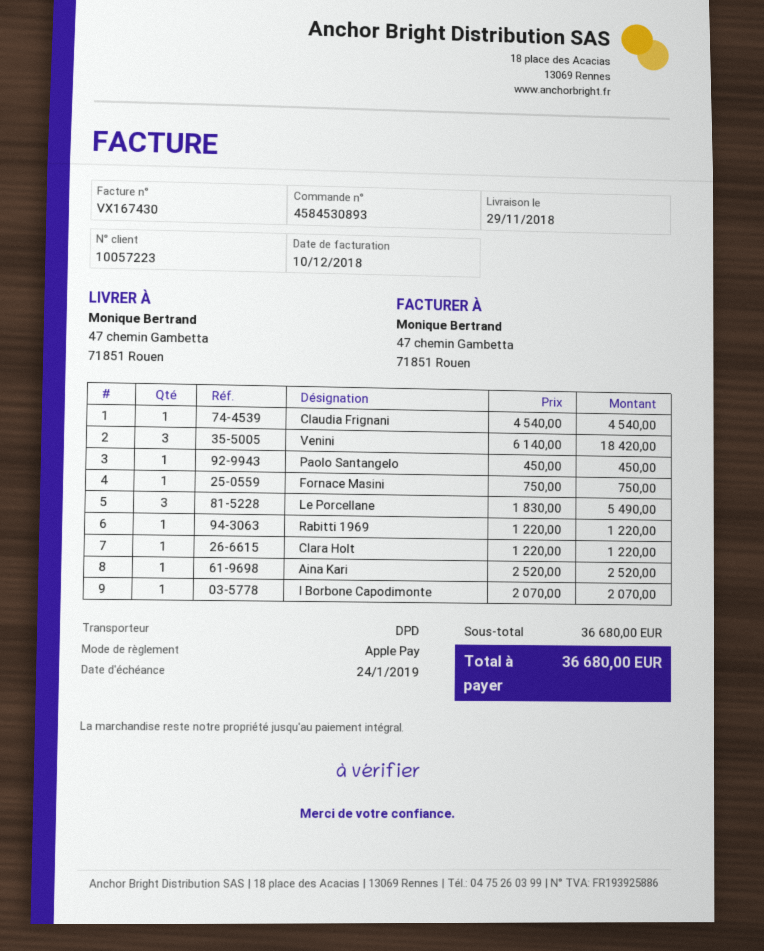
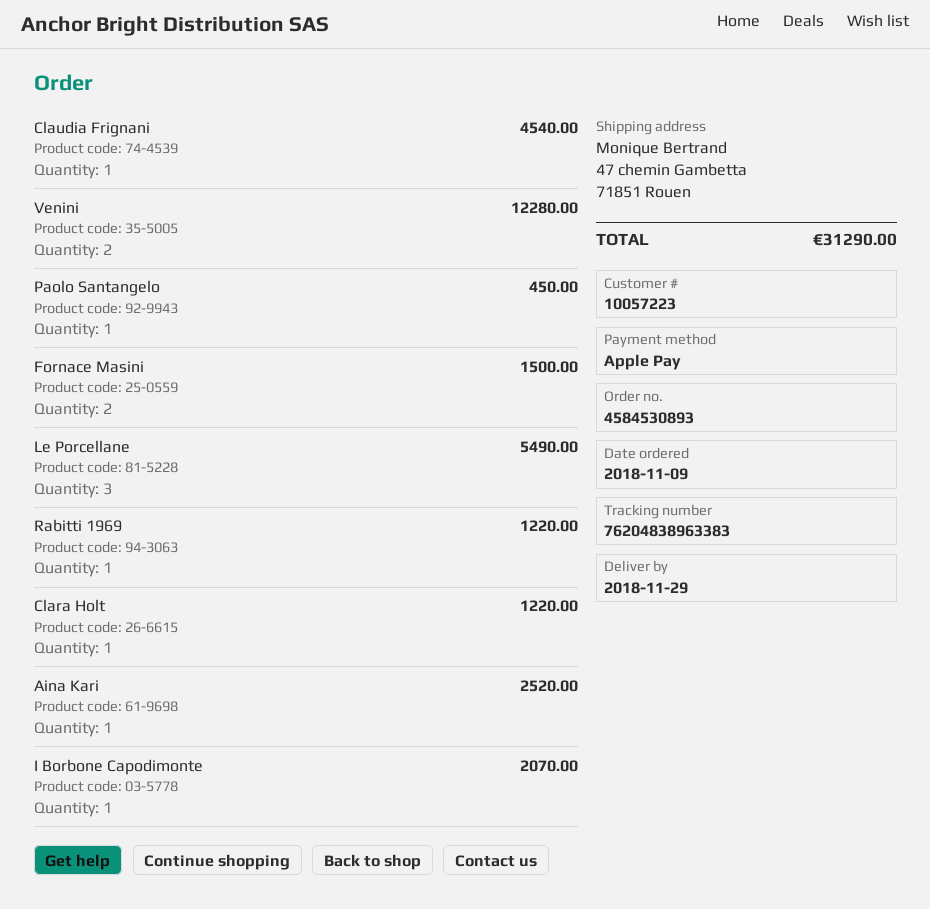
Venini: 3 for 18420.00 -> 2 for 12280.00
Fornace Masini: 1 for 750.00 -> 2 for 1500.00
total: 36680.00 -> 31290.00

